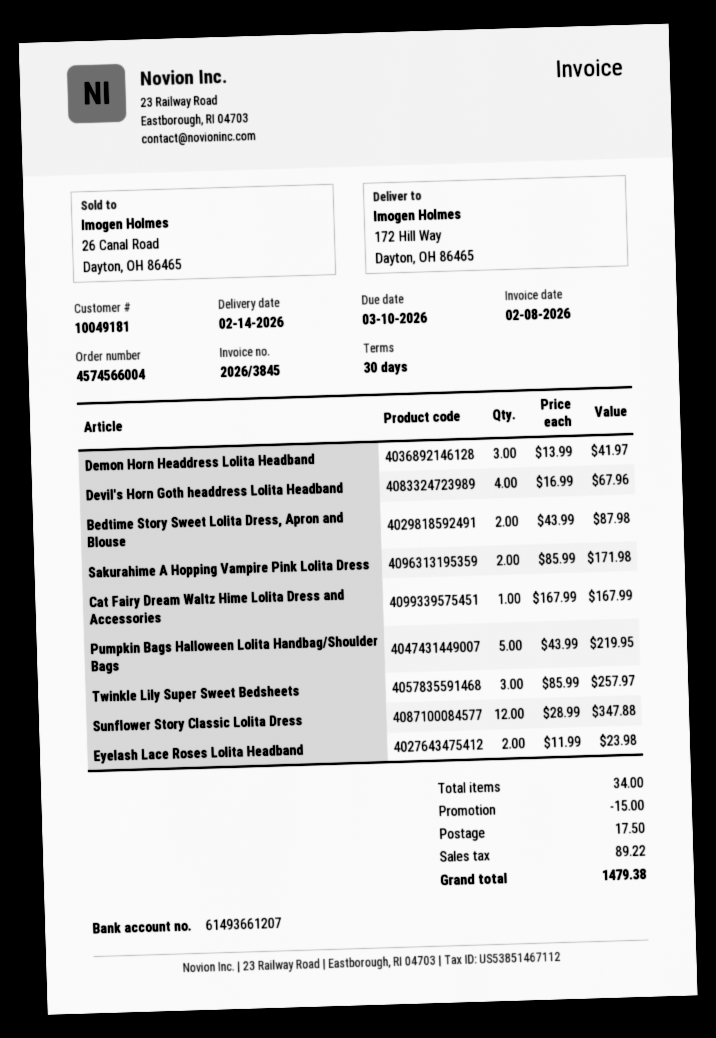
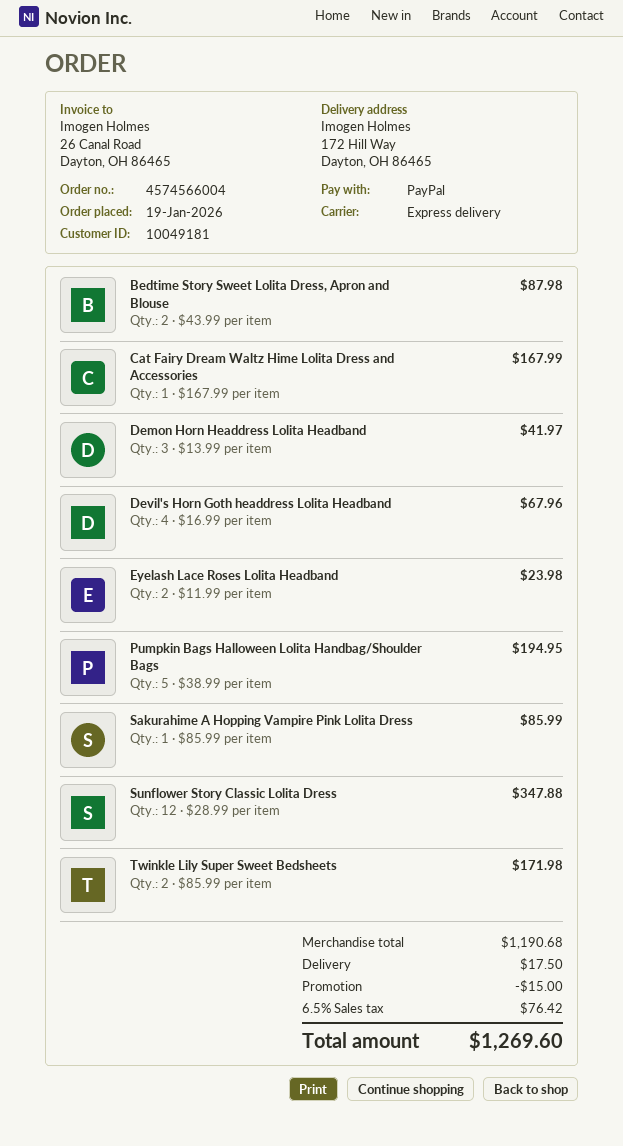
Sakurahime A Hopping Vampire Pink Lolita Dress: 2 x 85.99 = 171.98 -> 1 x 85.99 = 85.99
Pumpkin Bags Halloween Lolita Handbag/Shoulder Bags: 5 x 43.99 = 219.95 -> 5 x 38.99 = 194.95
Twinkle Lily Super Sweet Bedsheets: 3 x 85.99 = 257.97 -> 2 x 85.99 = 171.98
tax: 89.22 -> 76.42
total: 1479.38 -> 1269.60

